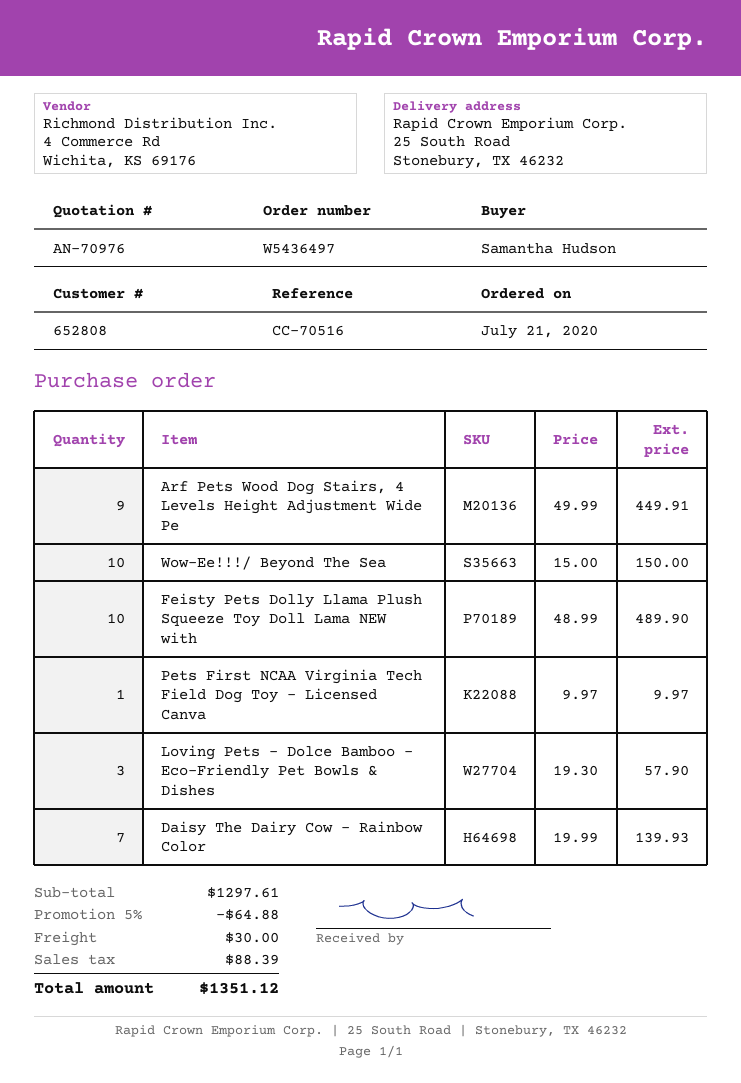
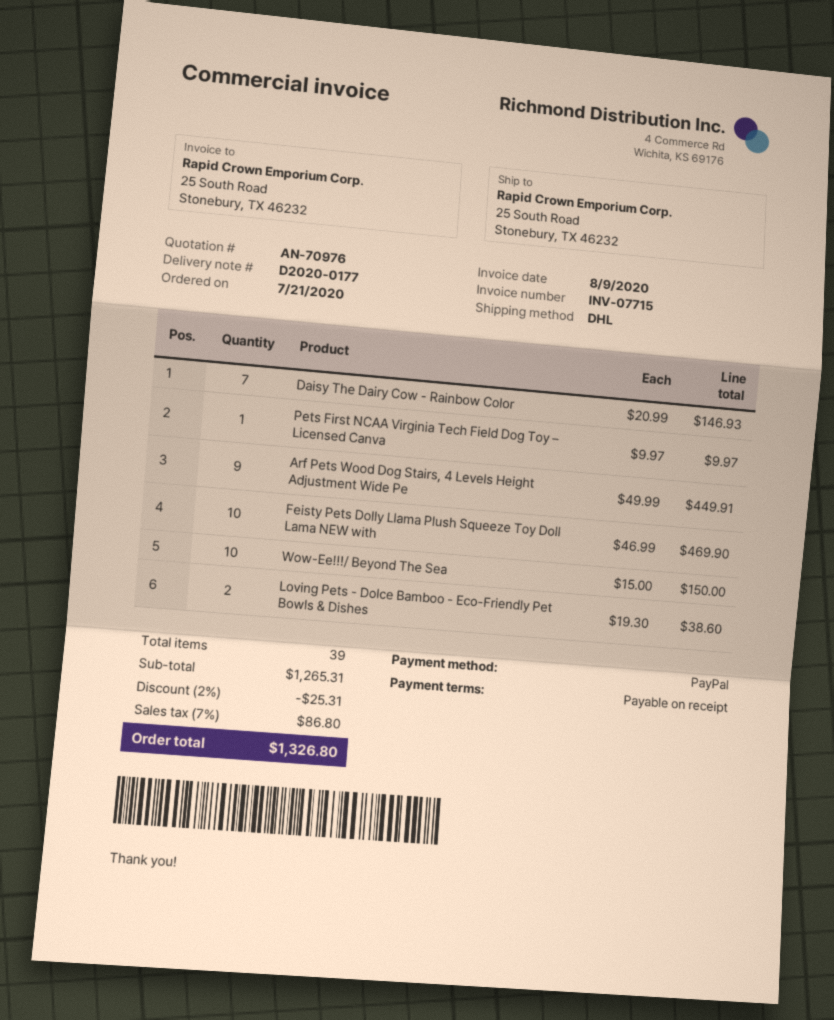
Feisty Pets Dolly Llama Plush Squeeze Toy Doll Lama NEW with: 10 x 48.99 = 489.90 -> 10 x 46.99 = 469.90
Loving Pets - Dolce Bamboo - Eco-Friendly Pet Bowls & Dishes: 3 x 19.30 = 57.90 -> 2 x 19.30 = 38.60
Daisy The Dairy Cow - Rainbow Color: 7 x 19.99 = 139.93 -> 7 x 20.99 = 146.93
subtotal: 1297.61 -> 1265.31
discount: 5% = 64.88 -> 2% = 25.31
shipping: 30.00 -> none
tax: 88.39 -> 86.80
total: 1351.12 -> 1326.80

